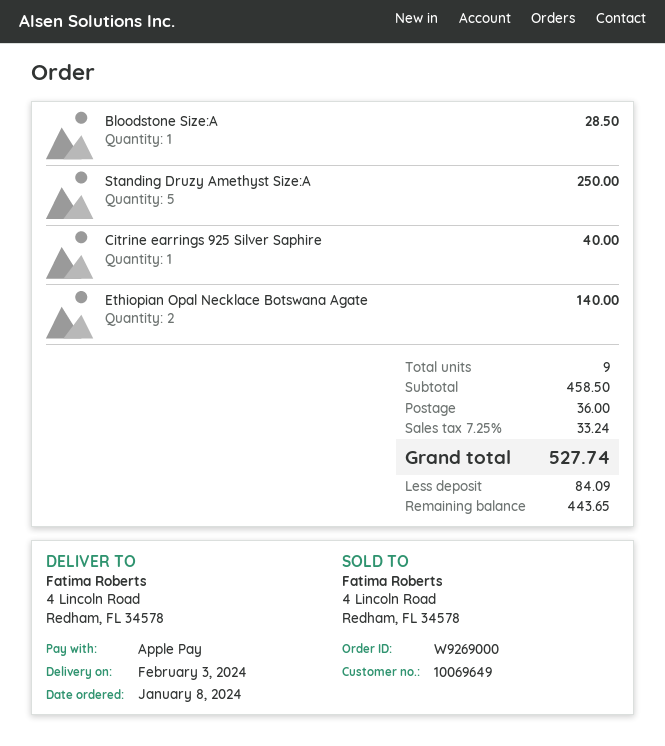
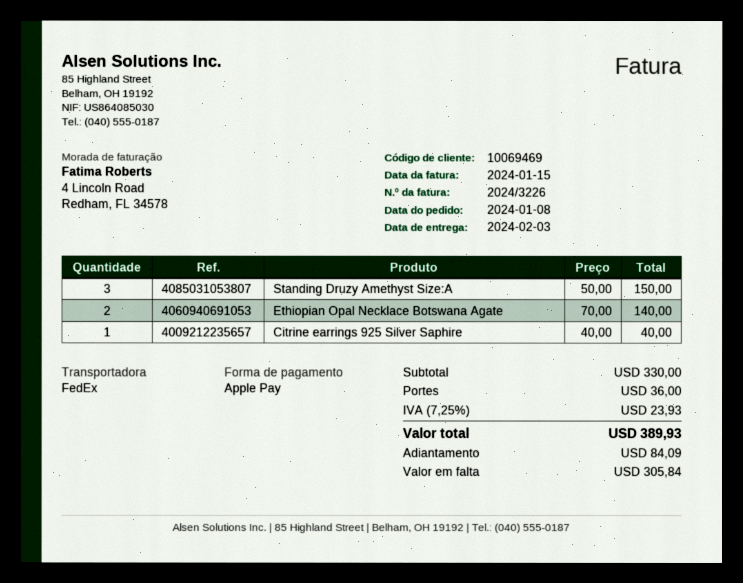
customer number: 10069649 -> 10069469
Bloodstone Size:A: 1 for 28.50 -> none
Standing Druzy Amethyst Size:A: 5 for 250.00 -> 3 for 150.00
subtotal: 458.50 -> 330.00
tax: 7.25% = 33.24 -> 7.25% = 23.93
total: 527.74 -> 389.93
balance: 443.65 -> 305.84

